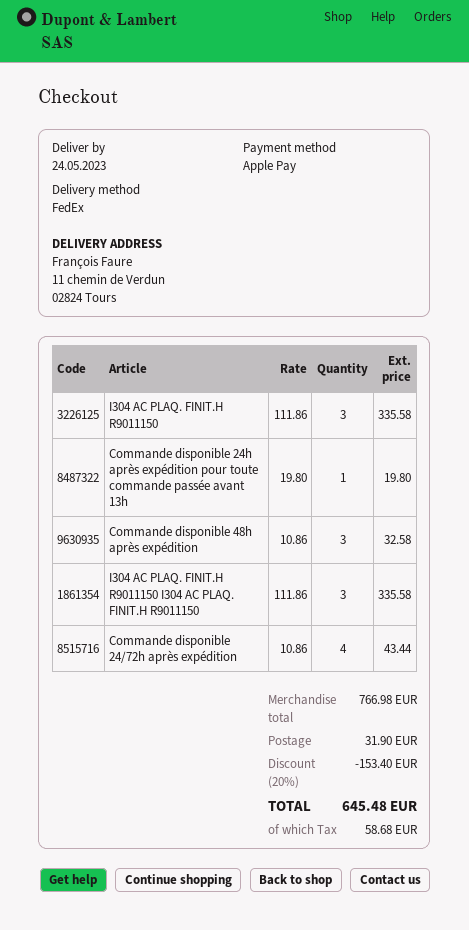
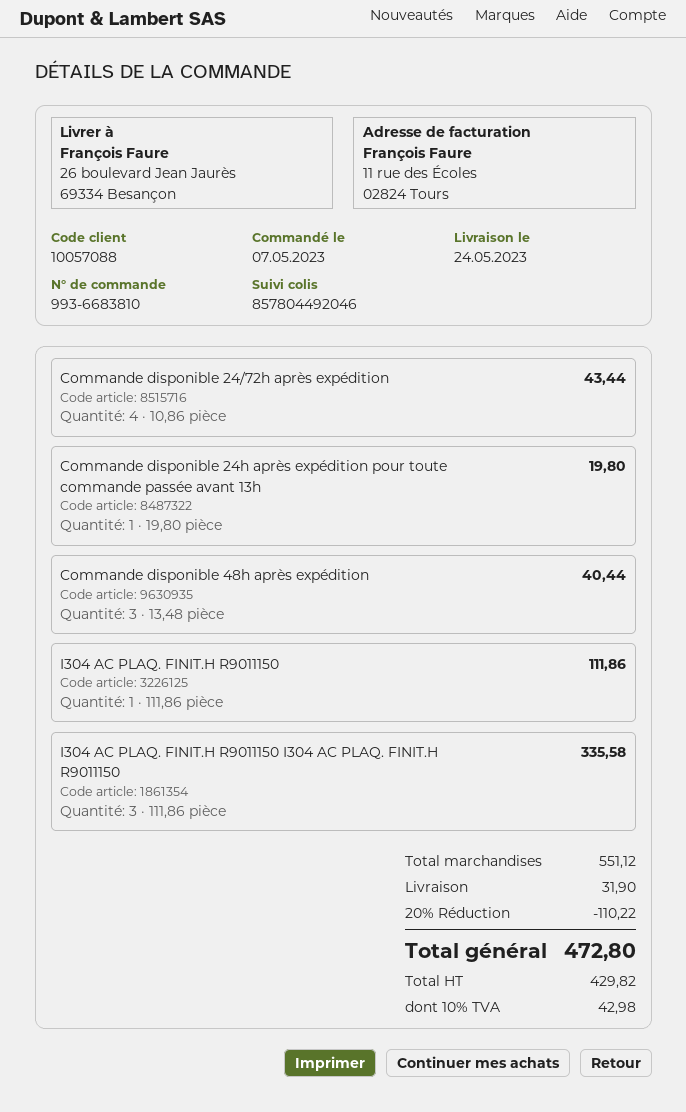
ship to: 11 chemin de Verdun, 02824 Tours -> 26 boulevard Jean Jaurès, 69334 Besançon
I304 AC PLAQ. FINIT.H R9011150: 3 x 111.86 = 335.58 -> 1 x 111.86 = 111.86
Commande disponible 48h après expédition: 3 x 10.86 = 32.58 -> 3 x 13.48 = 40.44
subtotal: 766.98 -> 551.12
discount: 20% = 153.40 -> 20% = 110.22
tax: 58.68 -> 42.98
total: 645.48 -> 472.80

